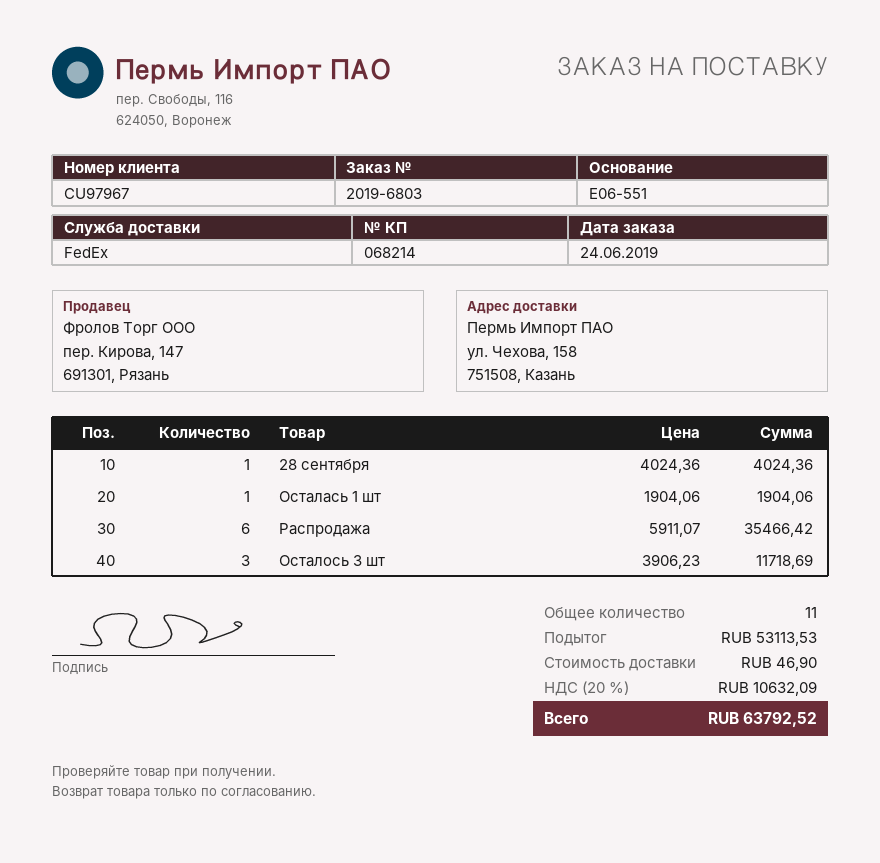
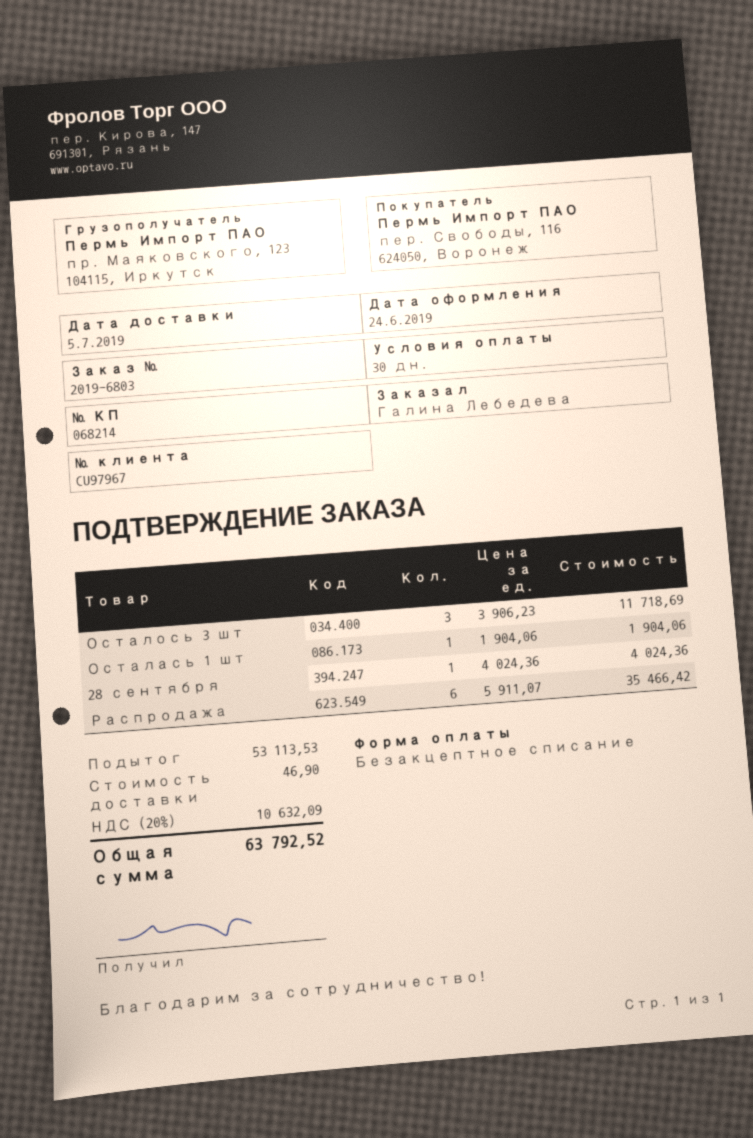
ship to: ул. Чехова, 158, 751508, Казань -> пр. Маяковского, 123, 104115, Иркутск

